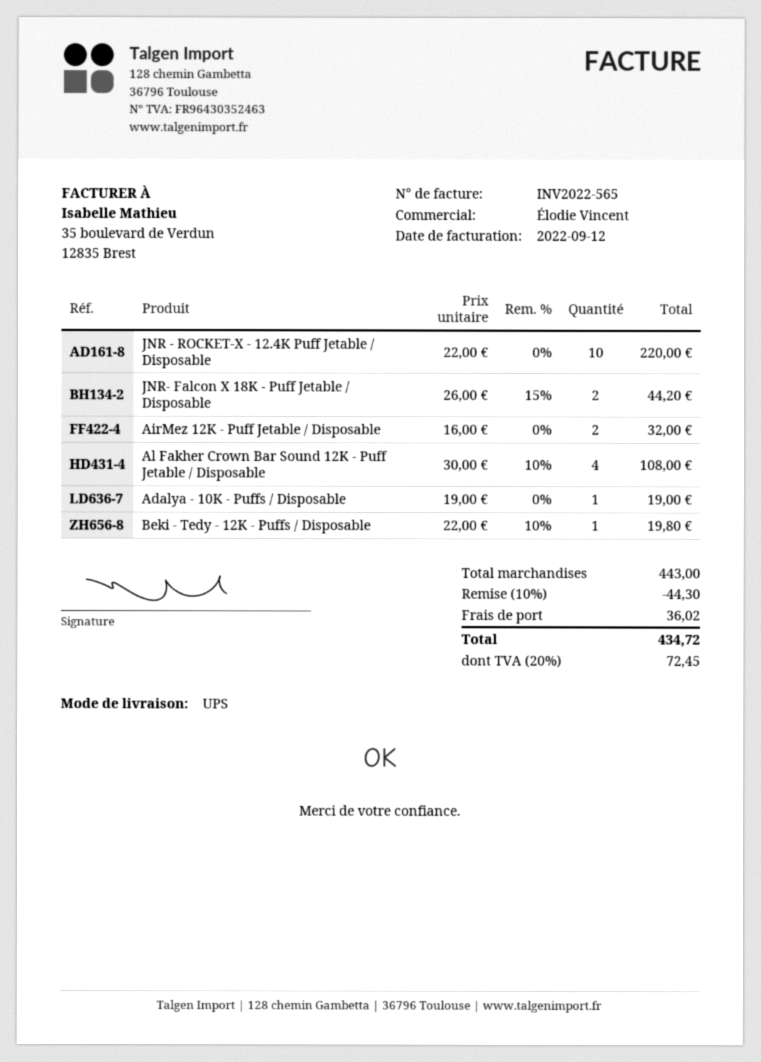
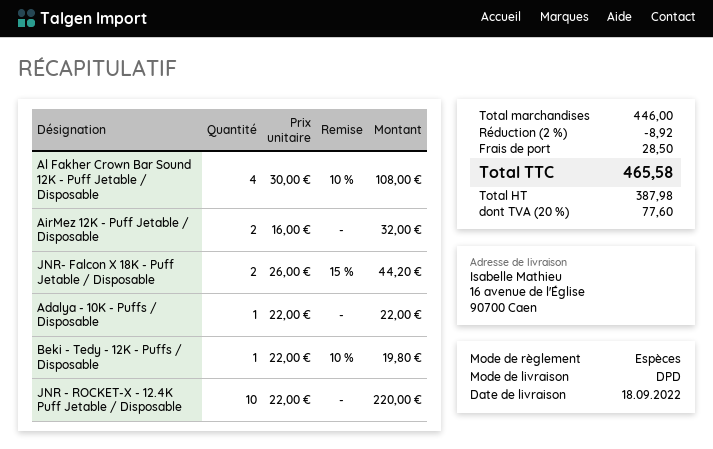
shipping method: UPS -> DPD
Adalya - 10K - Puffs / Disposable: 1 x 19.00 = 19.00 -> 1 x 22.00 = 22.00
subtotal: 443.00 -> 446.00
discount: 10% = 44.30 -> 2% = 8.92
shipping: 36.02 -> 28.50
tax: 20% = 72.45 -> 20% = 77.60
total: 434.72 -> 465.58

